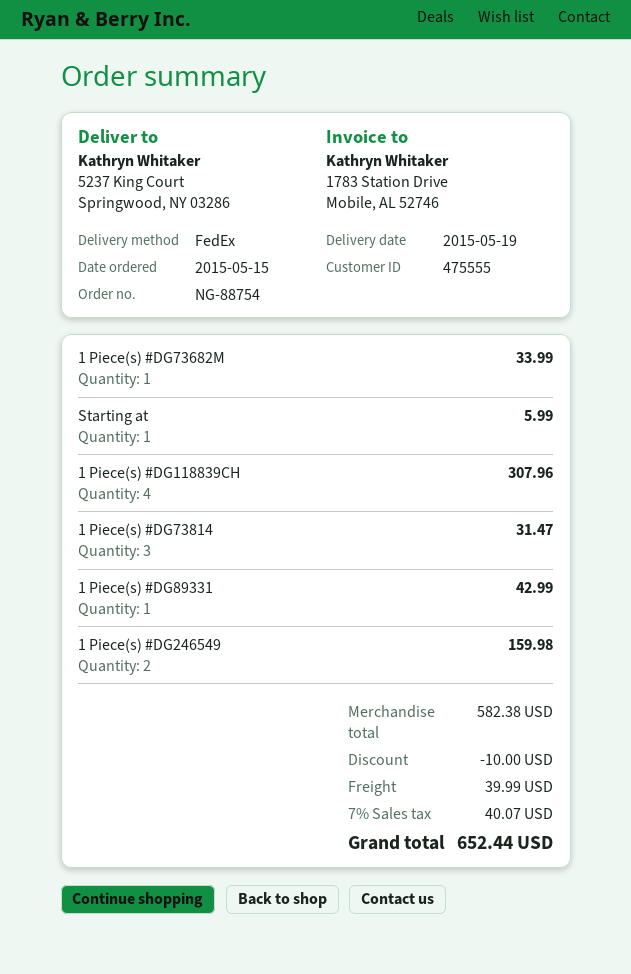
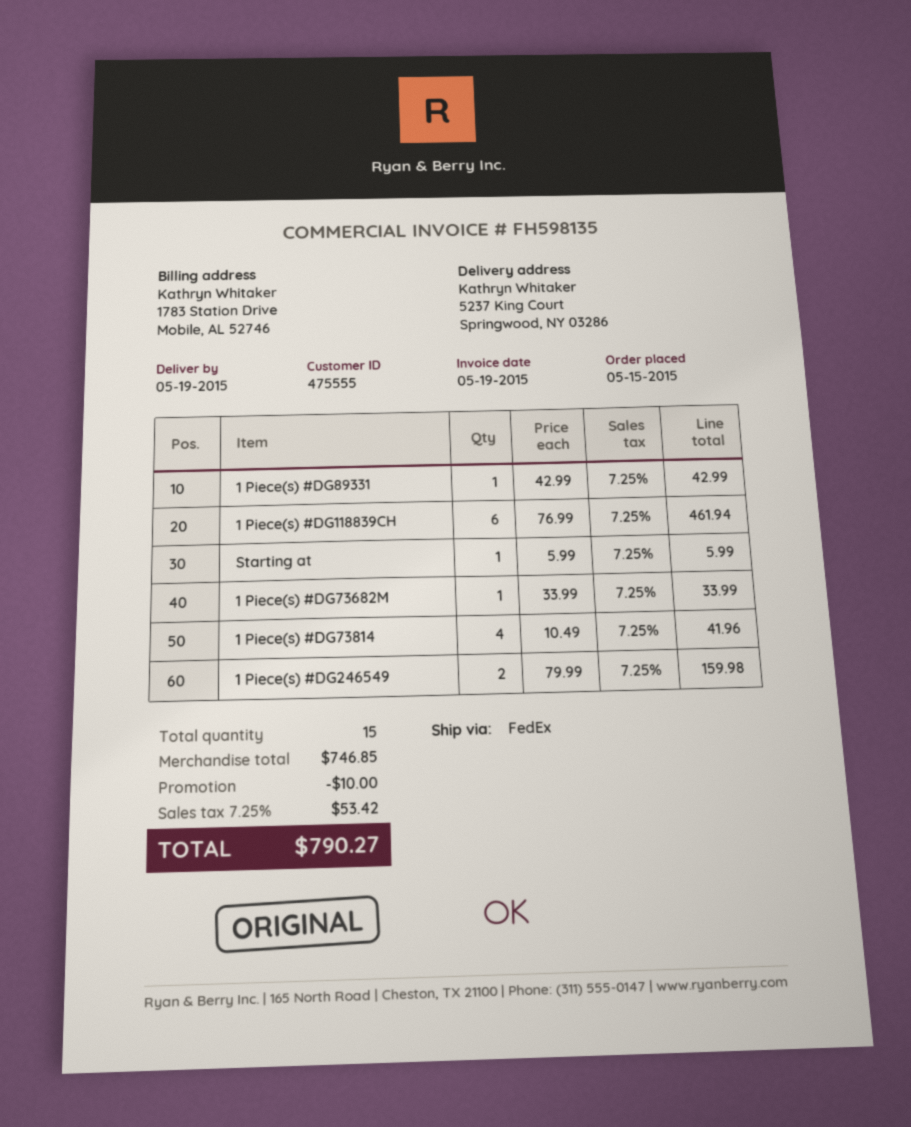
1 Piece(s) #DG118839CH: 4 for 307.96 -> 6 for 461.94
1 Piece(s) #DG73814: 3 for 31.47 -> 4 for 41.96
subtotal: 582.38 -> 746.85
shipping: 39.99 -> none
tax: 7% = 40.07 -> 7.25% = 53.42
total: 652.44 -> 790.27

